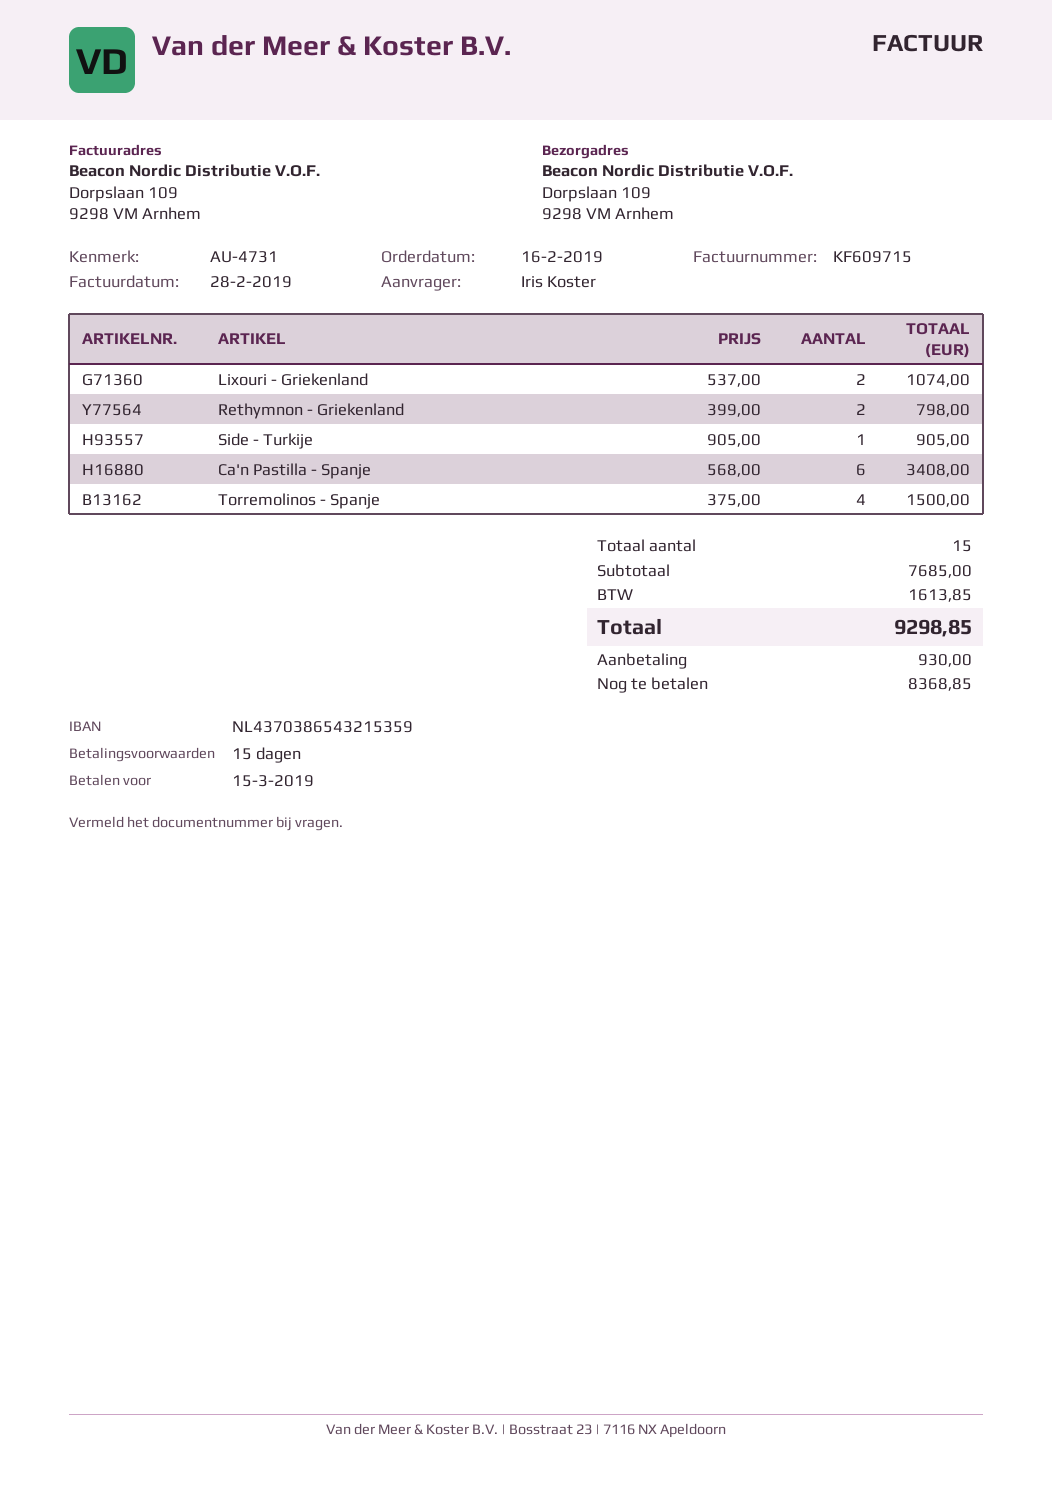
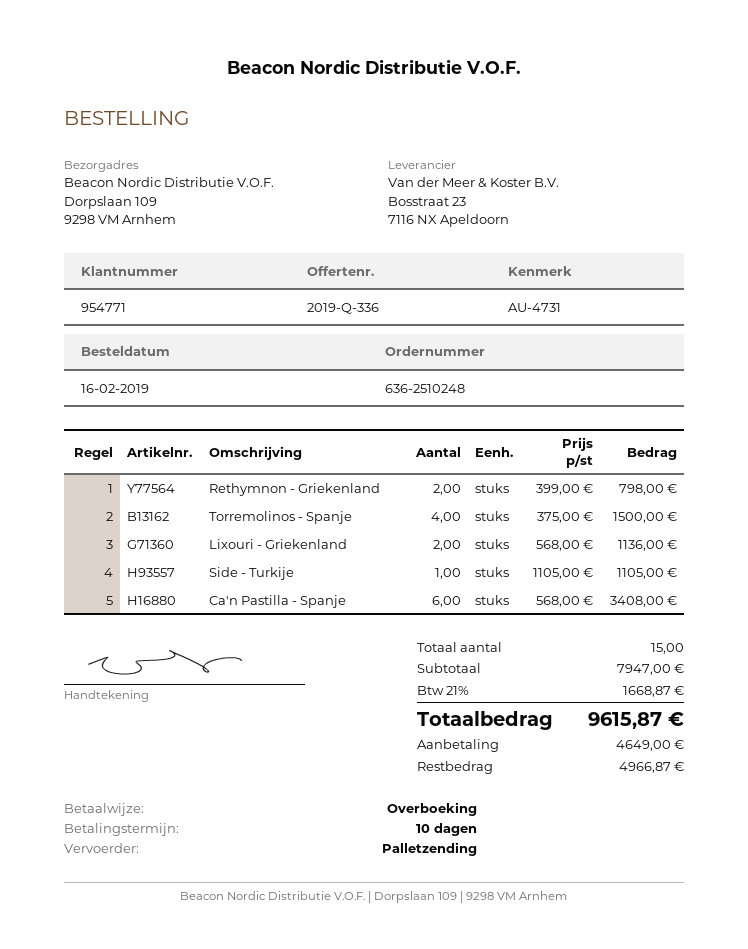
payment terms: 15 days -> 10 days
Lixouri - Griekenland: 2 x 537.00 = 1074.00 -> 2 x 568.00 = 1136.00
Side - Turkije: 1 x 905.00 = 905.00 -> 1 x 1105.00 = 1105.00
subtotal: 7685.00 -> 7947.00
tax: 1613.85 -> 1668.87
total: 9298.85 -> 9615.87
deposit: 930.00 -> 4649.00
balance: 8368.85 -> 4966.87

